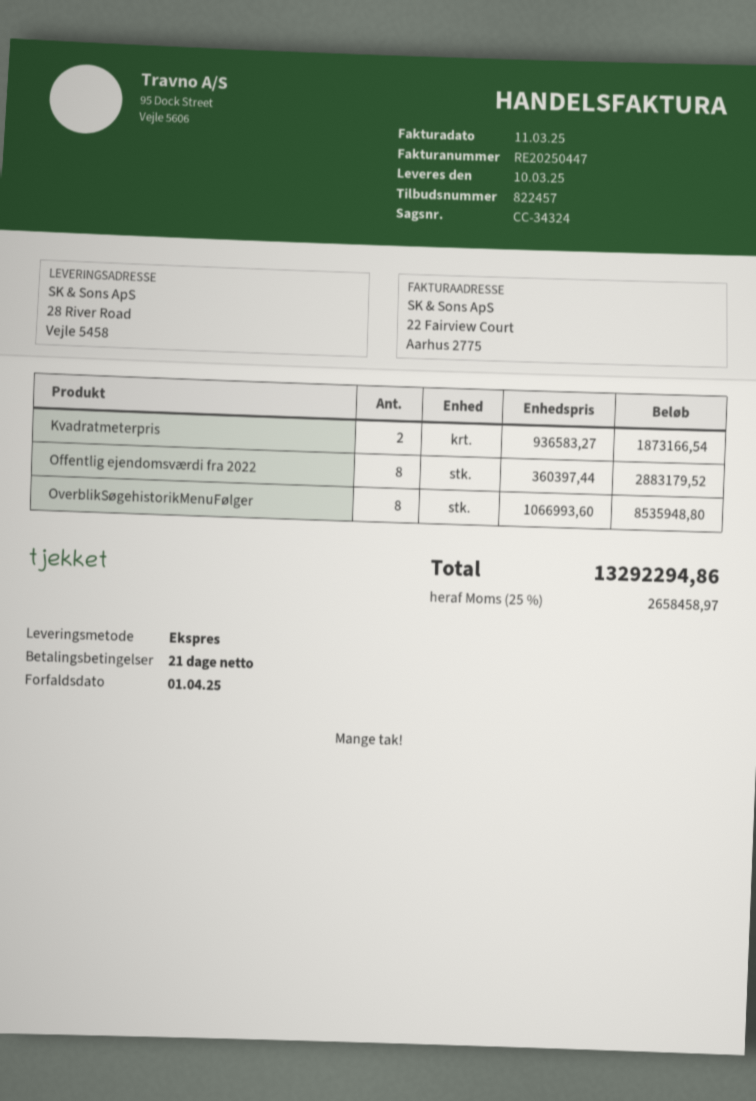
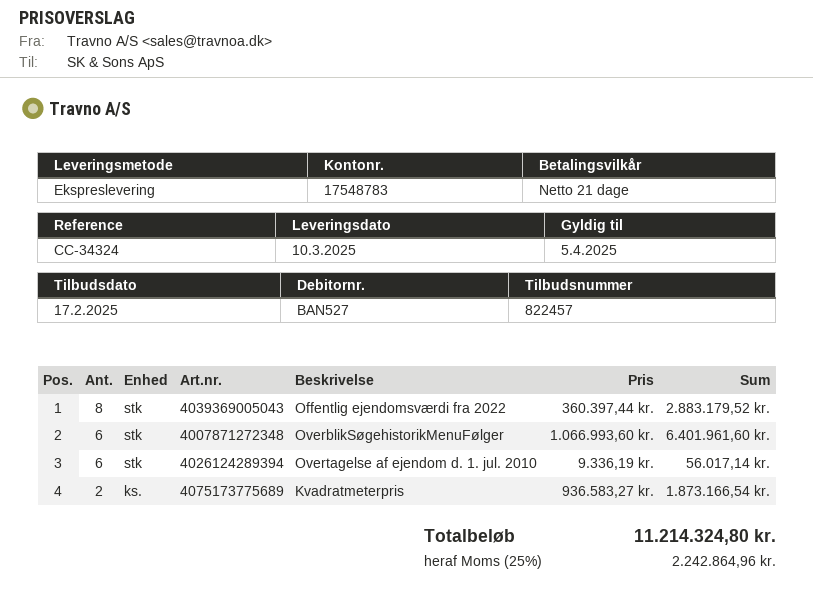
OverblikSøgehistorikMenuFølger: 8 x 1066993.60 = 8535948.80 -> 6 x 1066993.60 = 6401961.60
Overtagelse af ejendom d. 1. jul. 2010: none -> 6 x 9336.19 = 56017.14
tax: 25% = 2658458.97 -> 25% = 2242864.96
total: 13292294.86 -> 11214324.80

